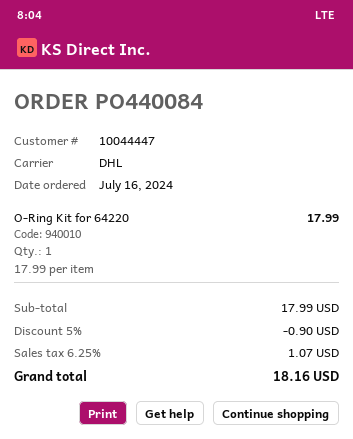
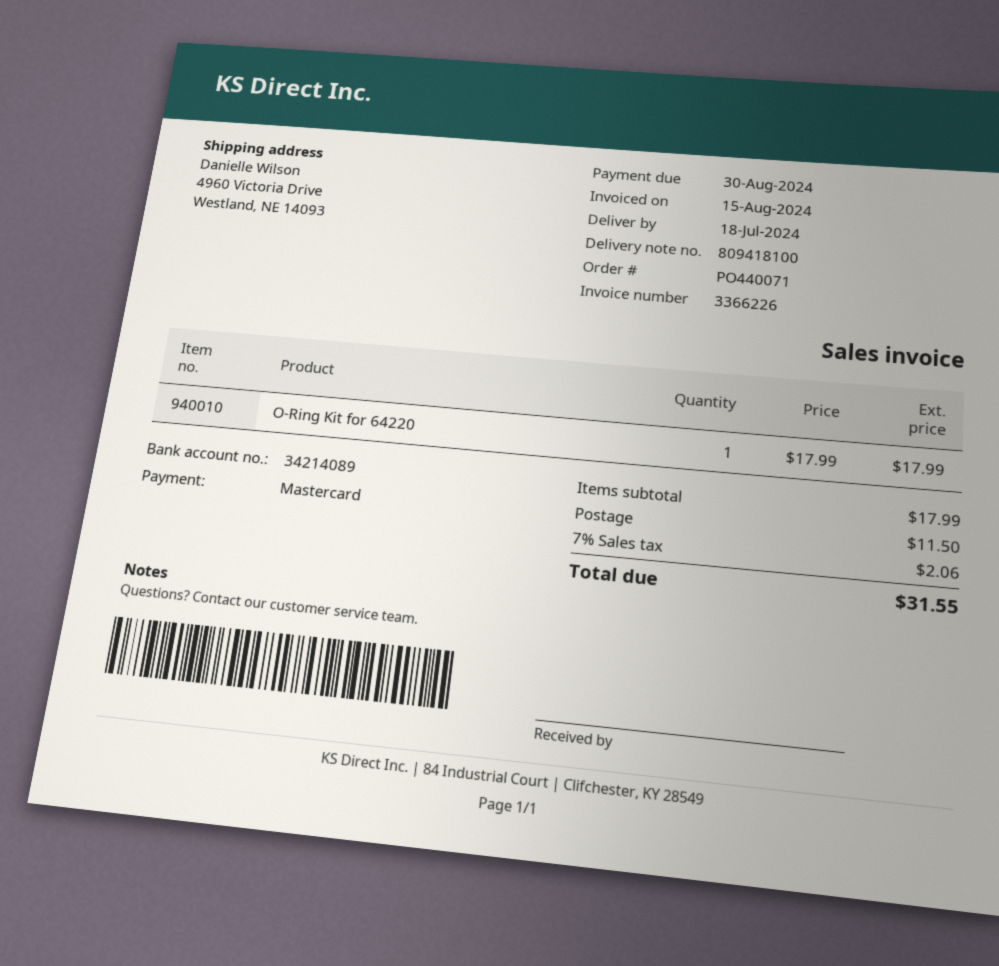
order number: PO440084 -> PO440071
discount: 5% = 0.90 -> none
shipping: none -> 11.50
tax: 6.25% = 1.07 -> 7% = 2.06
total: 18.16 -> 31.55

